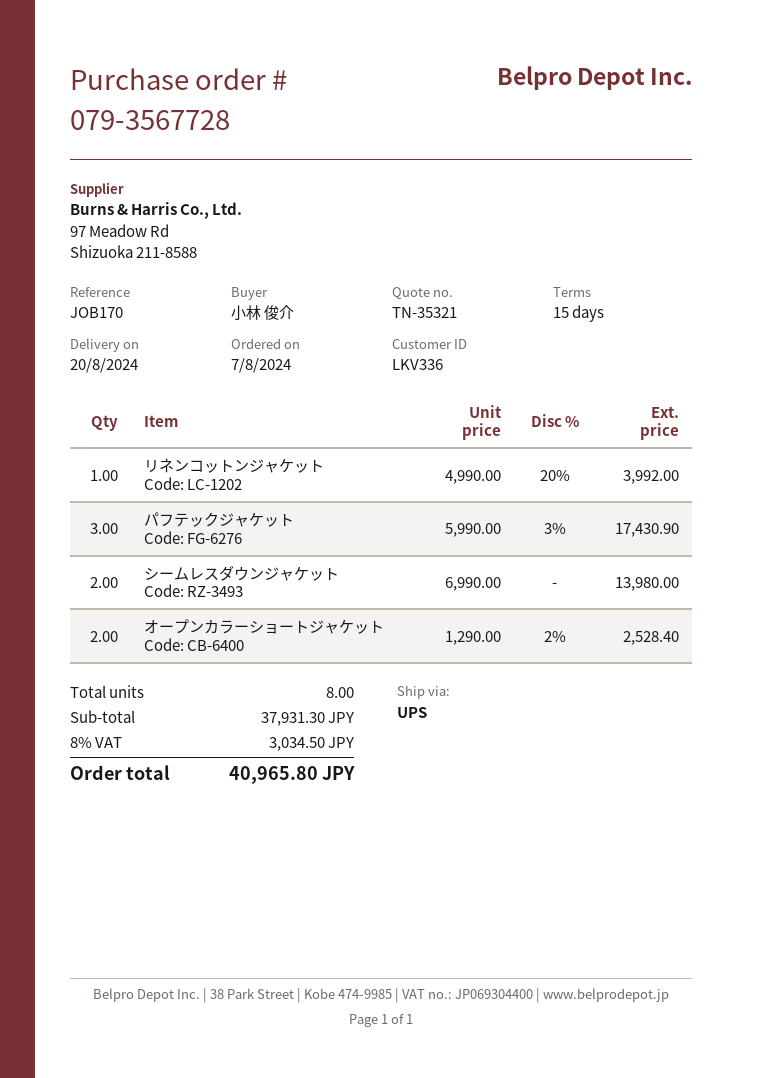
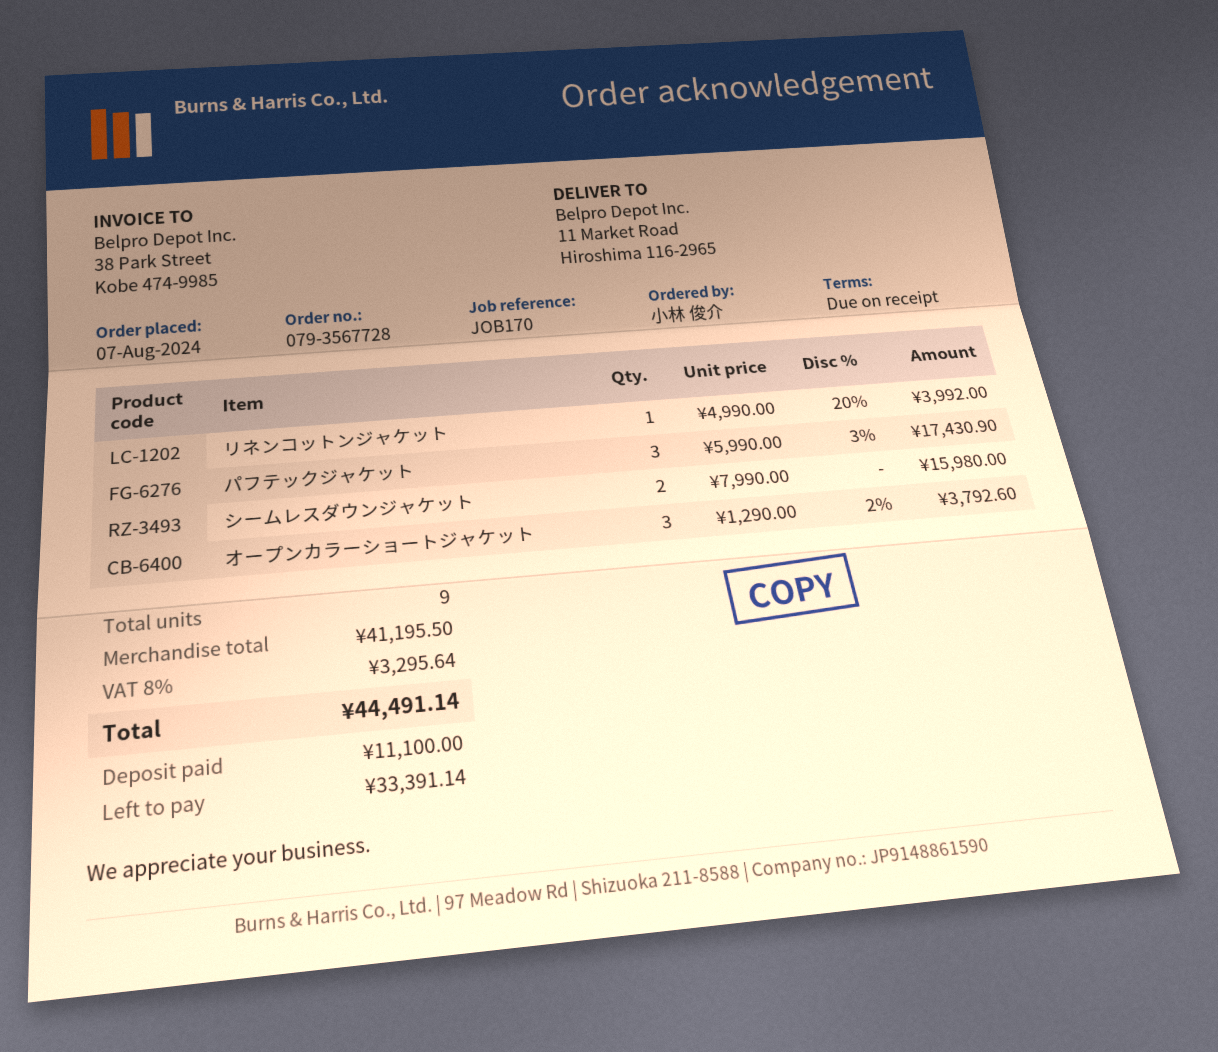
payment terms: 15 days -> on receipt
シームレスダウンジャケット: 2 x 6990.00 = 13980.00 -> 2 x 7990.00 = 15980.00
オープンカラーショートジャケット: 2 x 1290.00 - 2% = 2528.40 -> 3 x 1290.00 - 2% = 3792.60
total quantity: 8 -> 9
subtotal: 37931.30 -> 41195.50
tax: 8% = 3034.50 -> 8% = 3295.64
total: 40965.80 -> 44491.14

